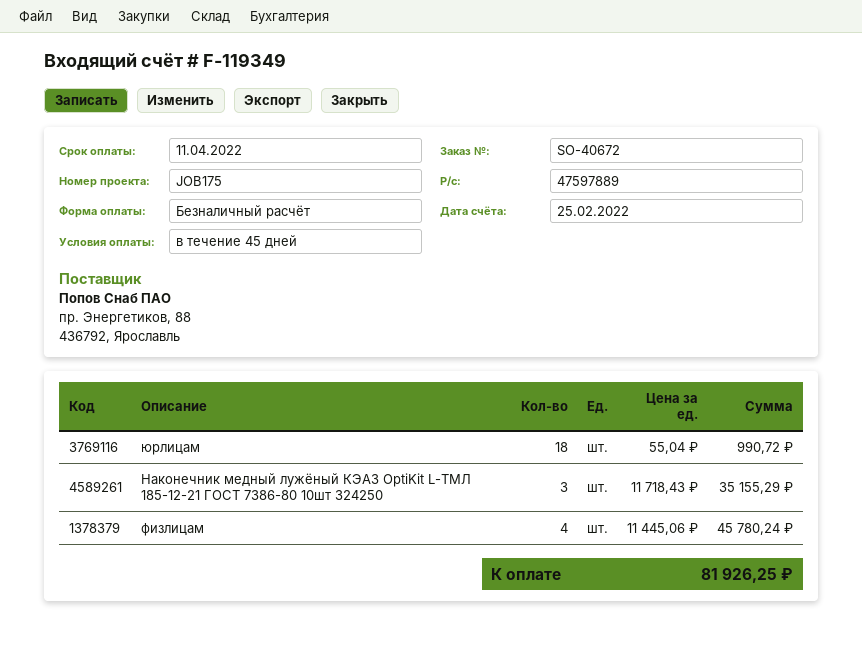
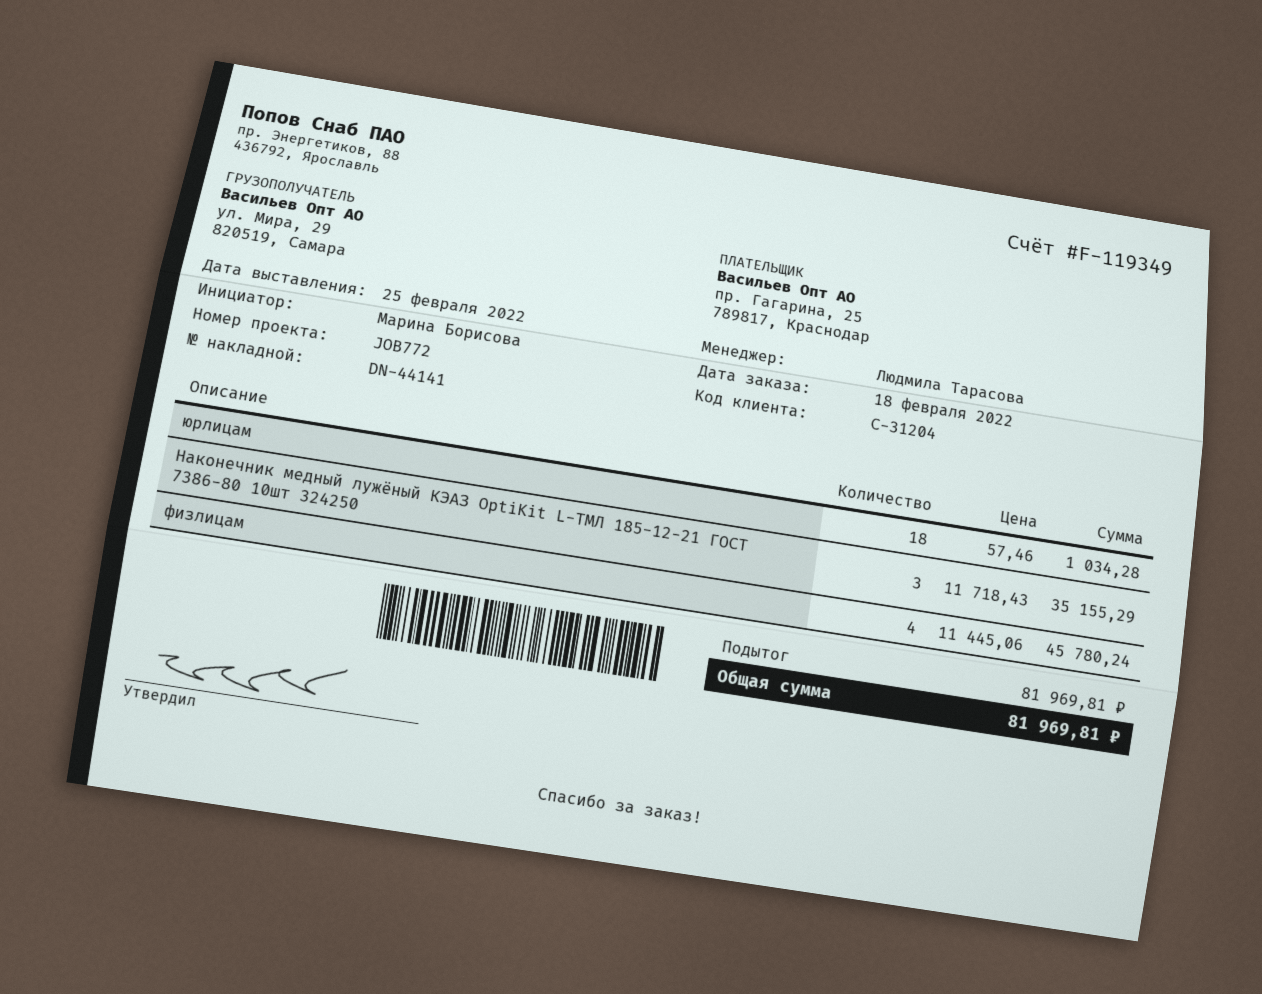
reference: JOB175 -> JOB772
юрлицам: 18 x 55.04 = 990.72 -> 18 x 57.46 = 1034.28
total: 81926.25 -> 81969.81

